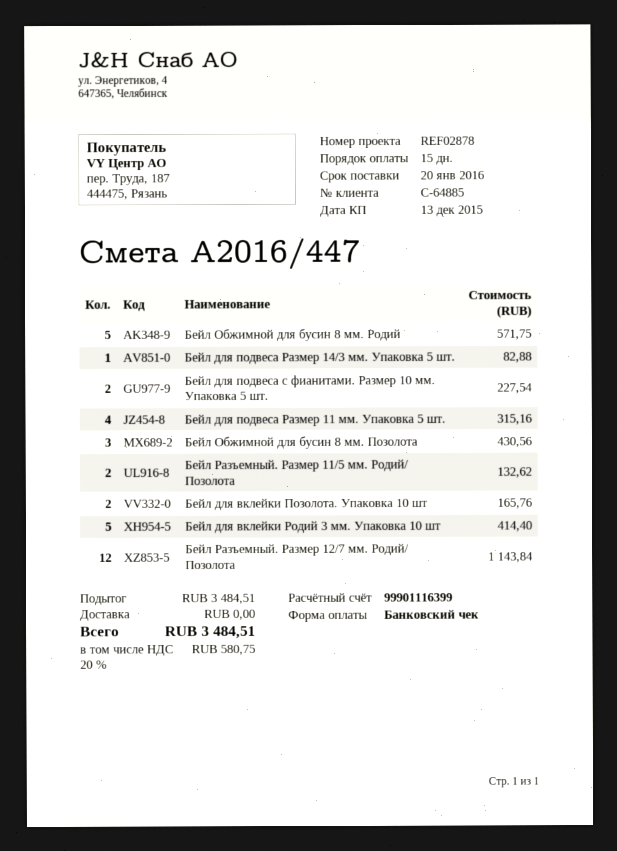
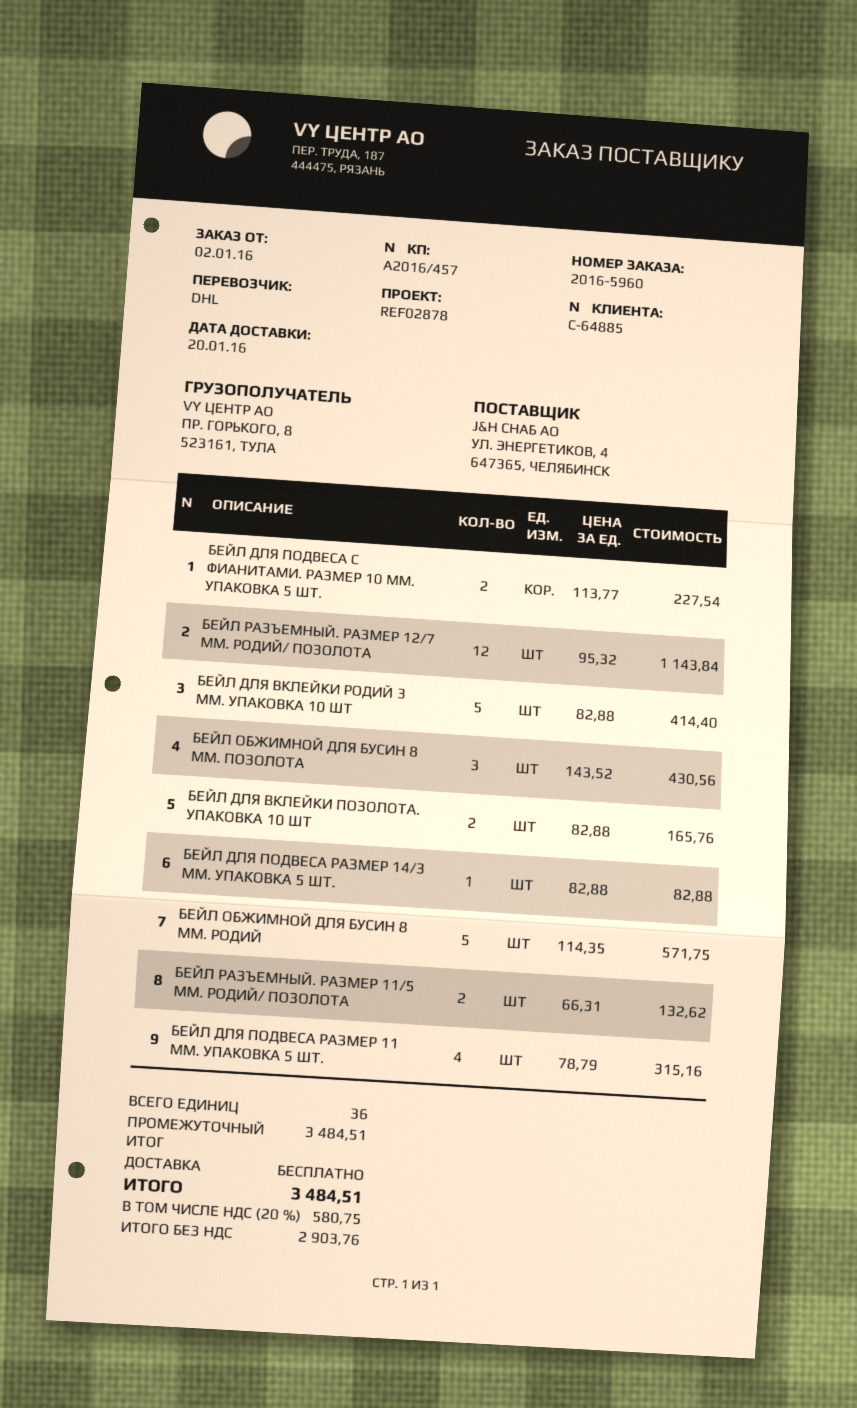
quote number: A2016/447 -> A2016/457

